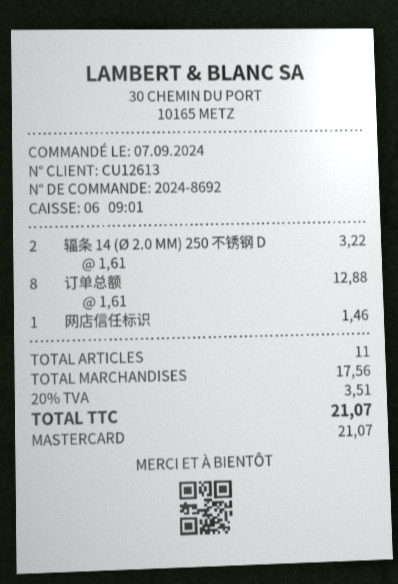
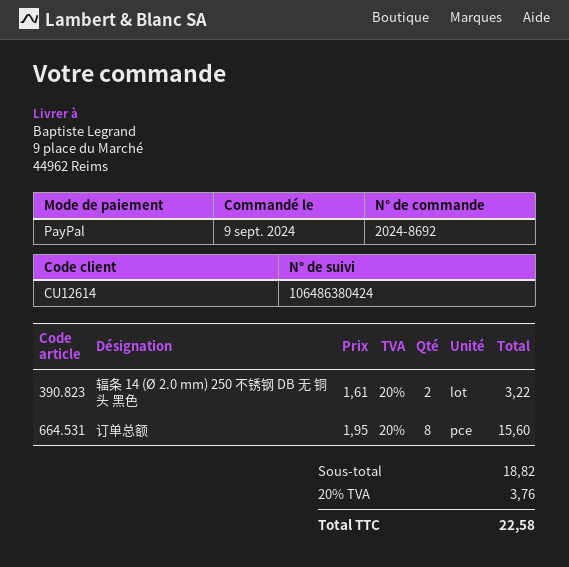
order date: 2024-09-07 -> 2024-09-09
customer number: CU12613 -> CU12614
payment method: Mastercard -> PayPal
订单总额: 8 x 1.61 = 12.88 -> 8 x 1.95 = 15.60
网店信任标识: 1 x 1.46 = 1.46 -> none
subtotal: 17.56 -> 18.82
tax: 20% = 3.51 -> 20% = 3.76
total: 21.07 -> 22.58

